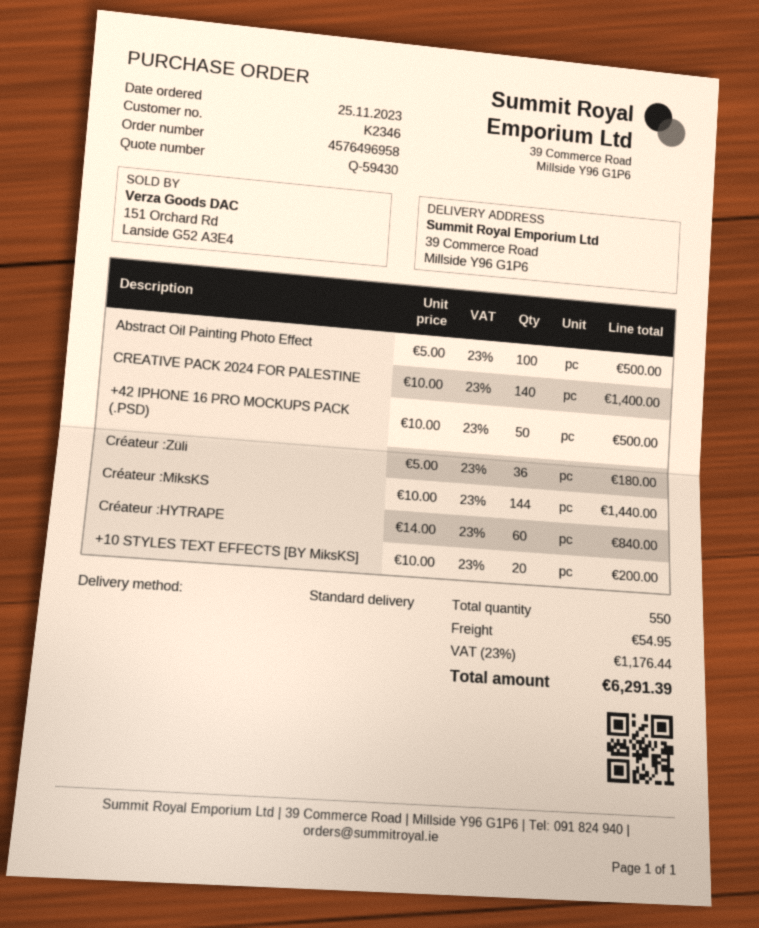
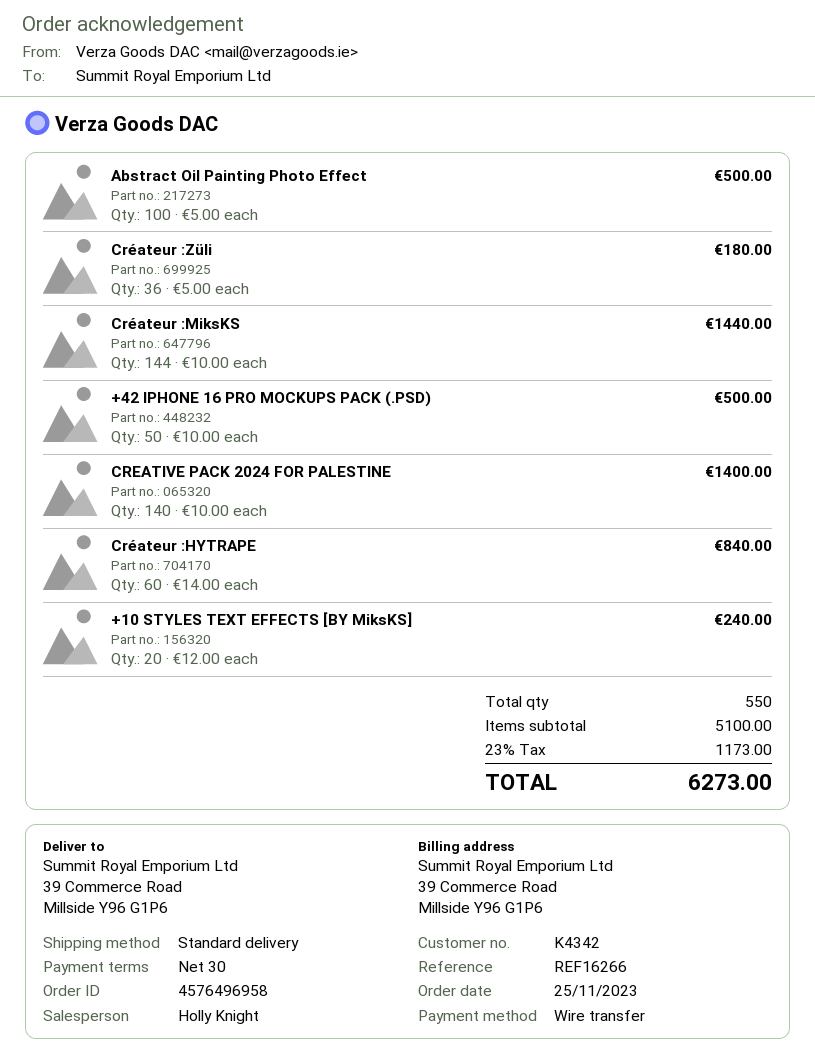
customer number: K2346 -> K4342
+10 STYLES TEXT EFFECTS [BY MiksKS]: 20 x 10.00 = 200.00 -> 20 x 12.00 = 240.00
shipping: 54.95 -> none
tax: 23% = 1176.44 -> 23% = 1173.00
total: 6291.39 -> 6273.00

